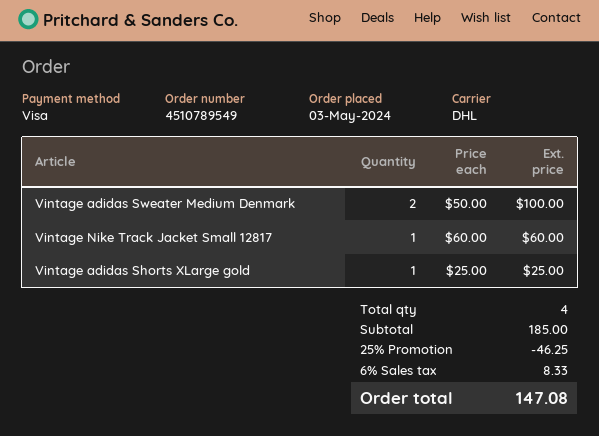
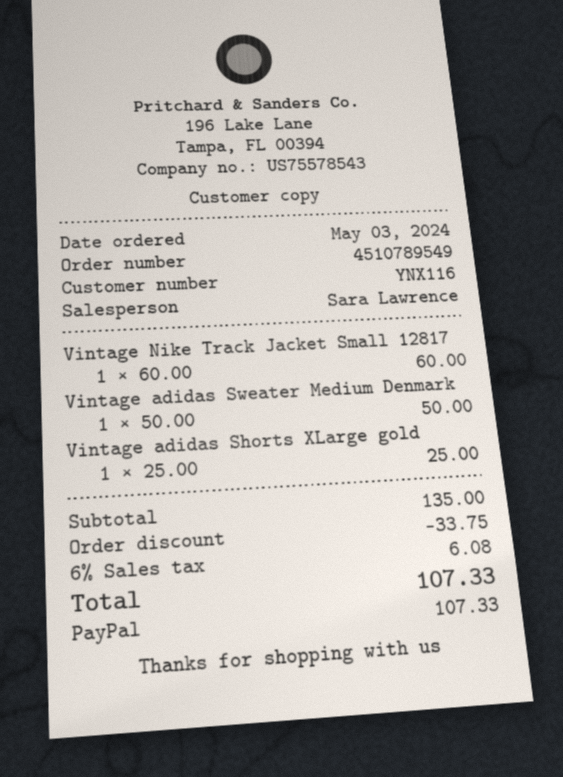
payment method: Visa -> PayPal
Vintage adidas Sweater Medium Denmark: 2 x 50.00 = 100.00 -> 1 x 50.00 = 50.00
subtotal: 185.00 -> 135.00
discount: 46.25 -> 33.75
tax: 6% = 8.33 -> 6% = 6.08
total: 147.08 -> 107.33

